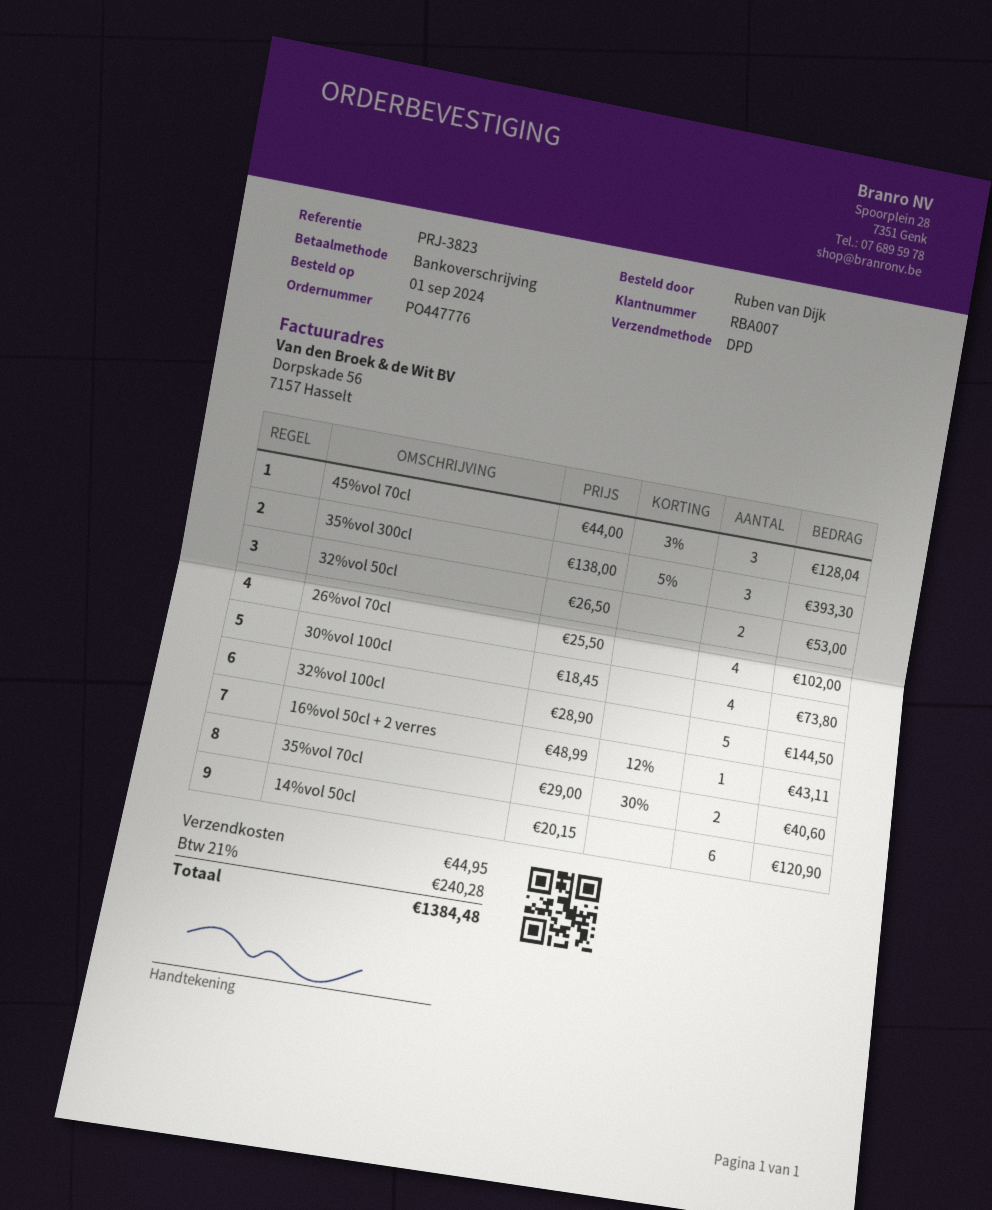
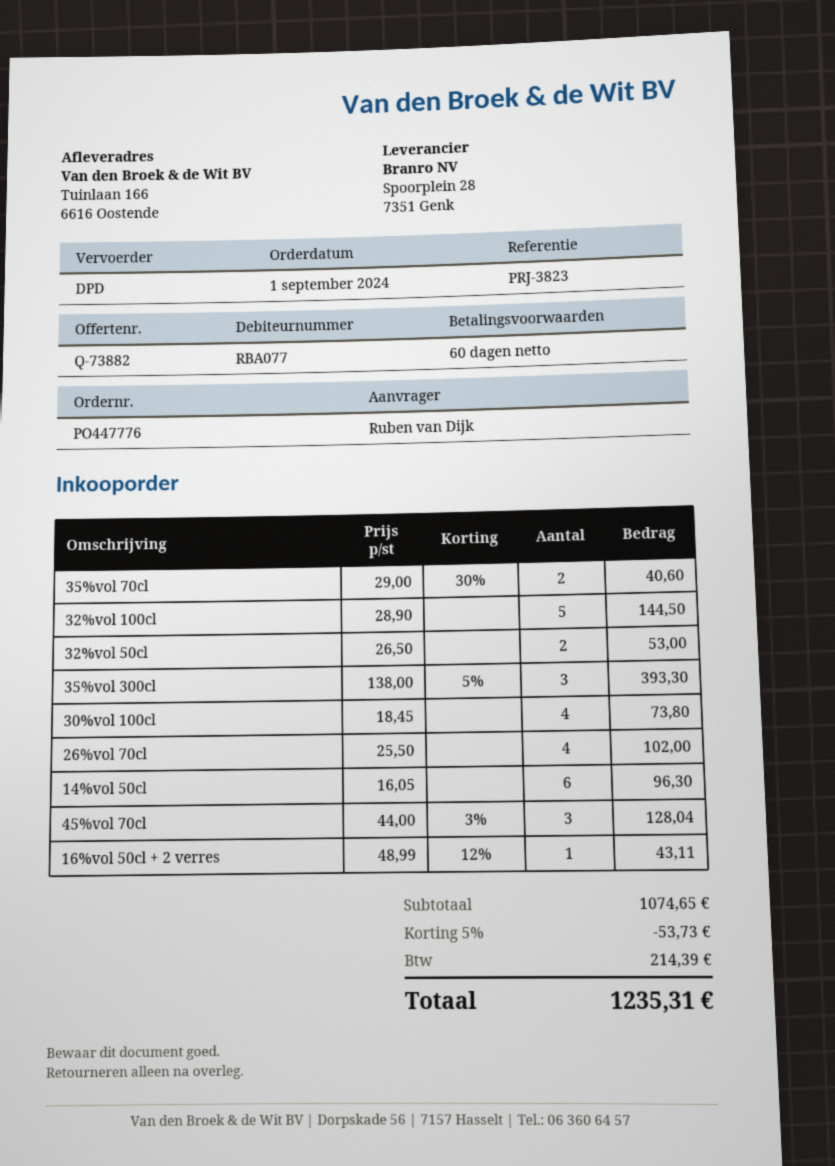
customer number: RBA007 -> RBA077
14%vol 50cl: 6 x 20.15 = 120.90 -> 6 x 16.05 = 96.30
discount: none -> 5% = 53.73
shipping: 44.95 -> none
tax: 240.28 -> 214.39
total: 1384.48 -> 1235.31

